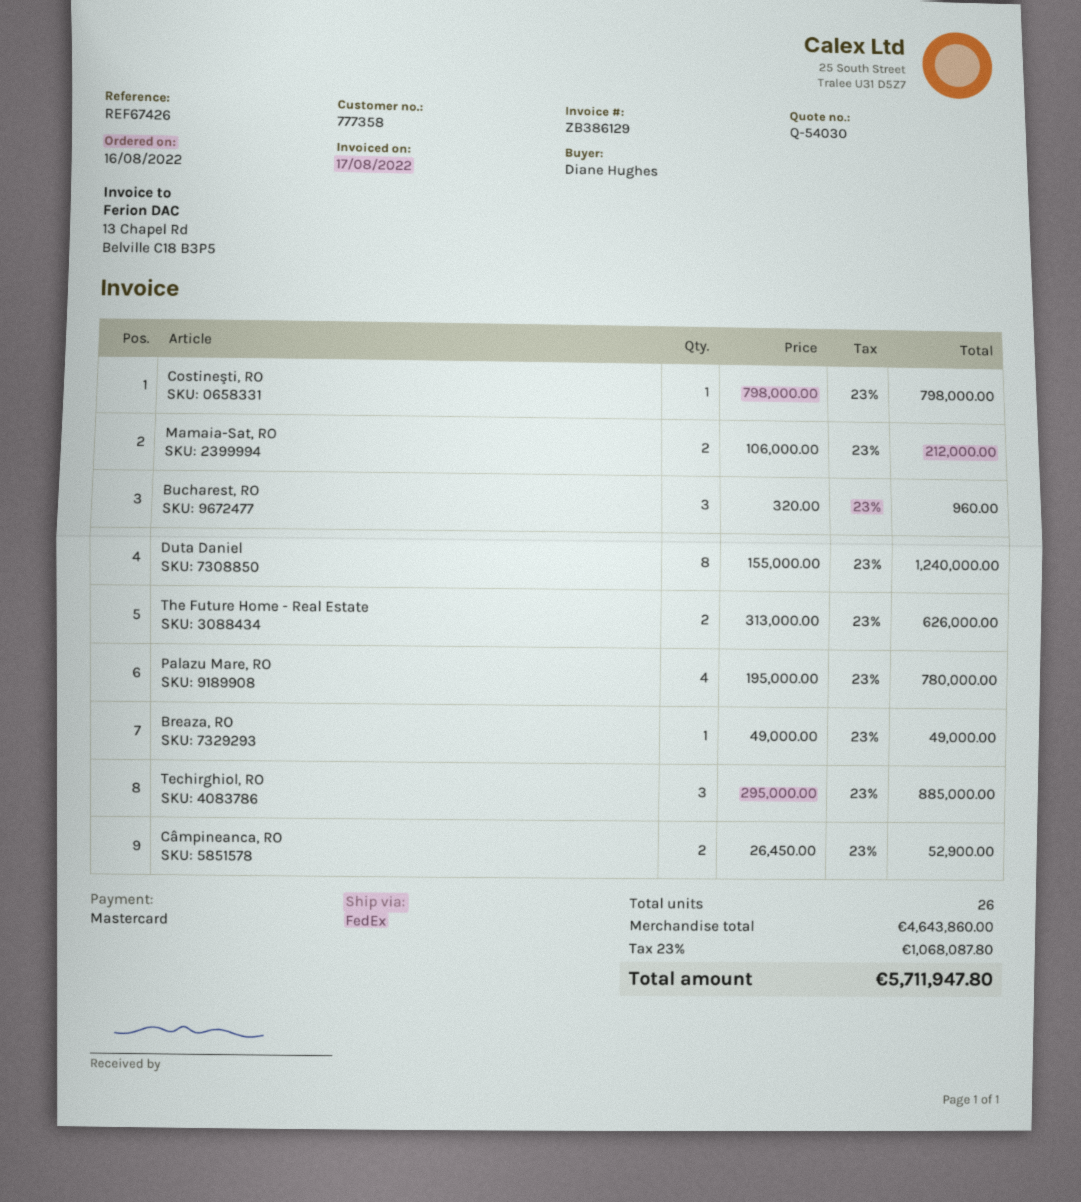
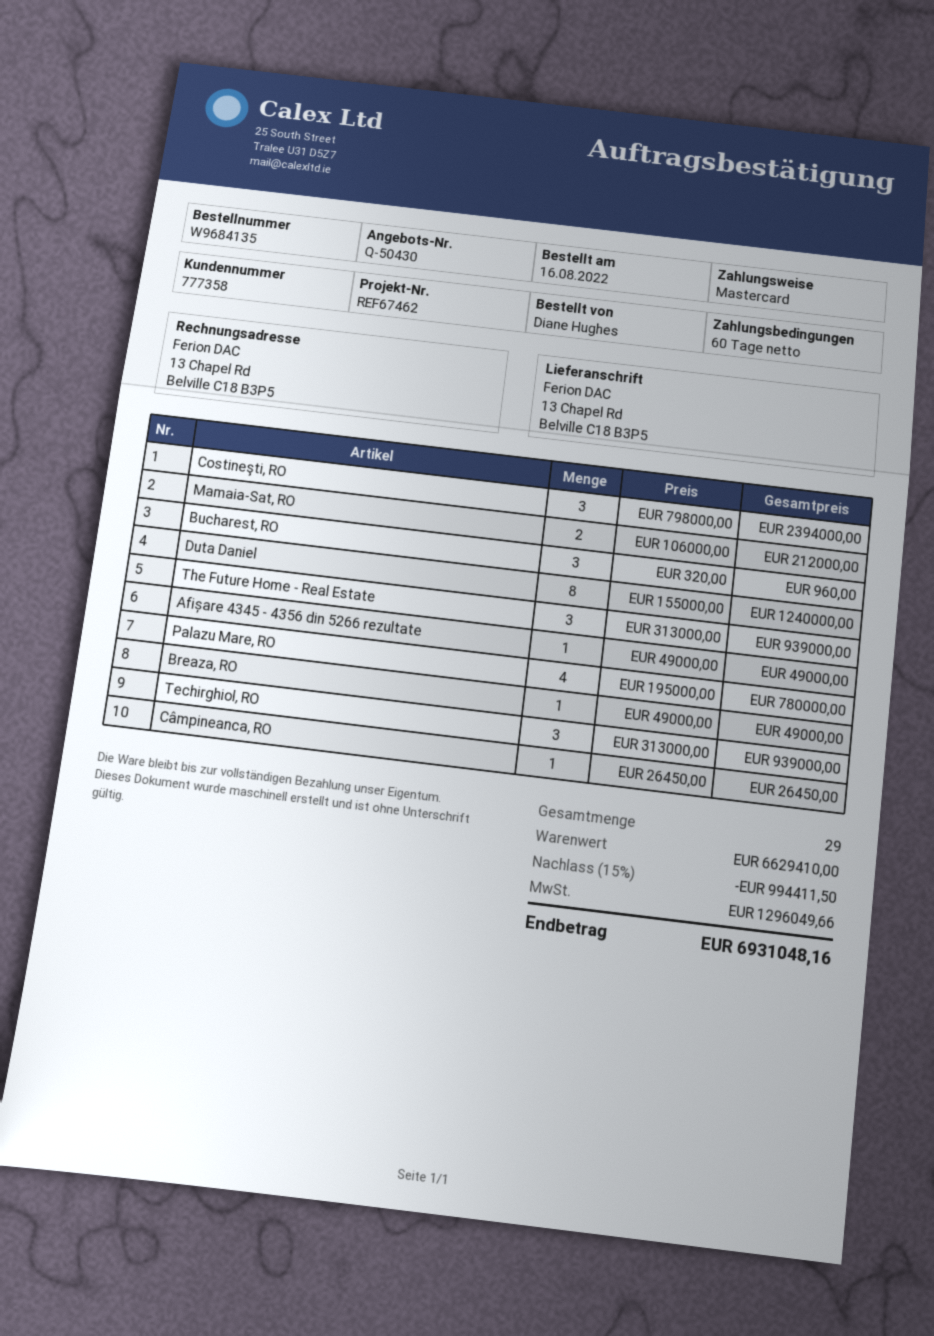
quote number: Q-54030 -> Q-50430
reference: REF67426 -> REF67462
Costineşti, RO: 1 x 798000.00 = 798000.00 -> 3 x 798000.00 = 2394000.00
The Future Home - Real Estate: 2 x 313000.00 = 626000.00 -> 3 x 313000.00 = 939000.00
Techirghiol, RO: 3 x 295000.00 = 885000.00 -> 3 x 313000.00 = 939000.00
Câmpineanca, RO: 2 x 26450.00 = 52900.00 -> 1 x 26450.00 = 26450.00
Afișare 4345 - 4356 din 5266 rezultate: none -> 1 x 49000.00 = 49000.00
total quantity: 26 -> 29
subtotal: 4643860.00 -> 6629410.00
discount: none -> 15% = 994411.50
tax: 1068087.80 -> 1296049.66
total: 5711947.80 -> 6931048.16

